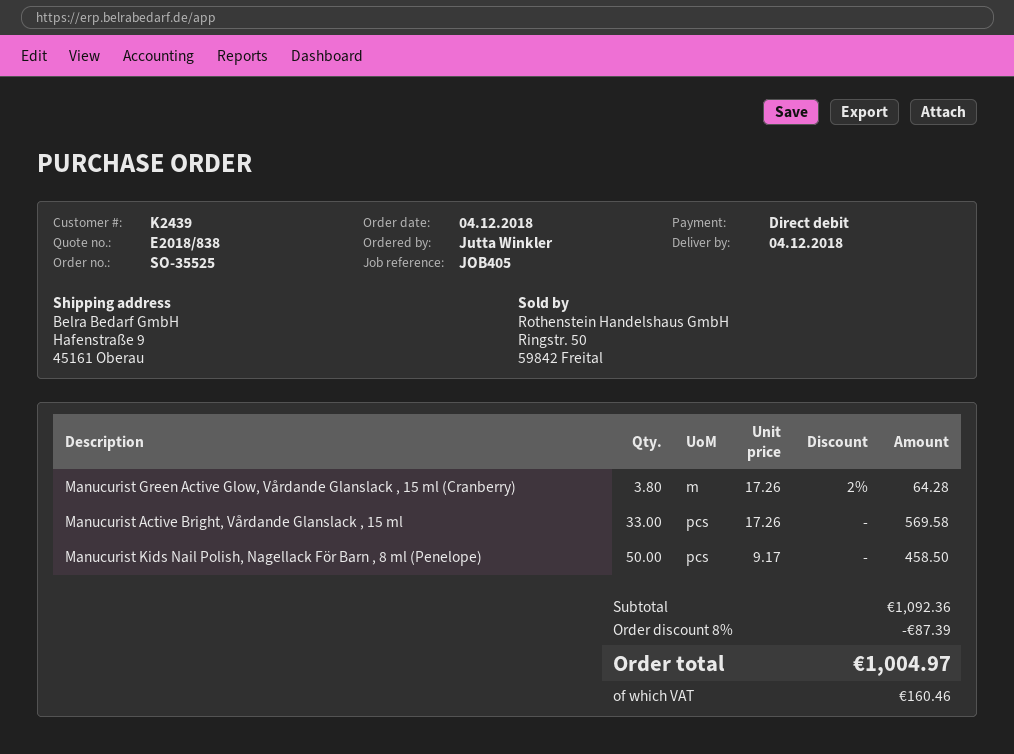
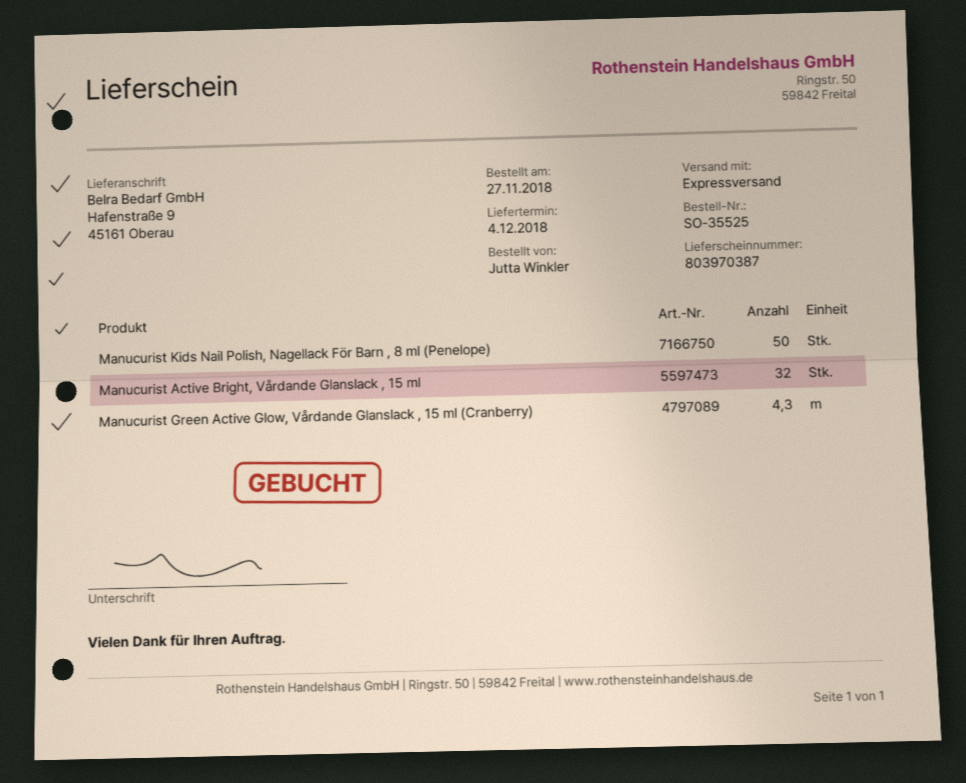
order date: 2018-12-04 -> 2018-11-27
Manucurist Green Active Glow, Vårdande Glanslack , 15 ml (Cranberry): 3.8 -> 4.3
Manucurist Active Bright, Vårdande Glanslack , 15 ml: 33 -> 32

